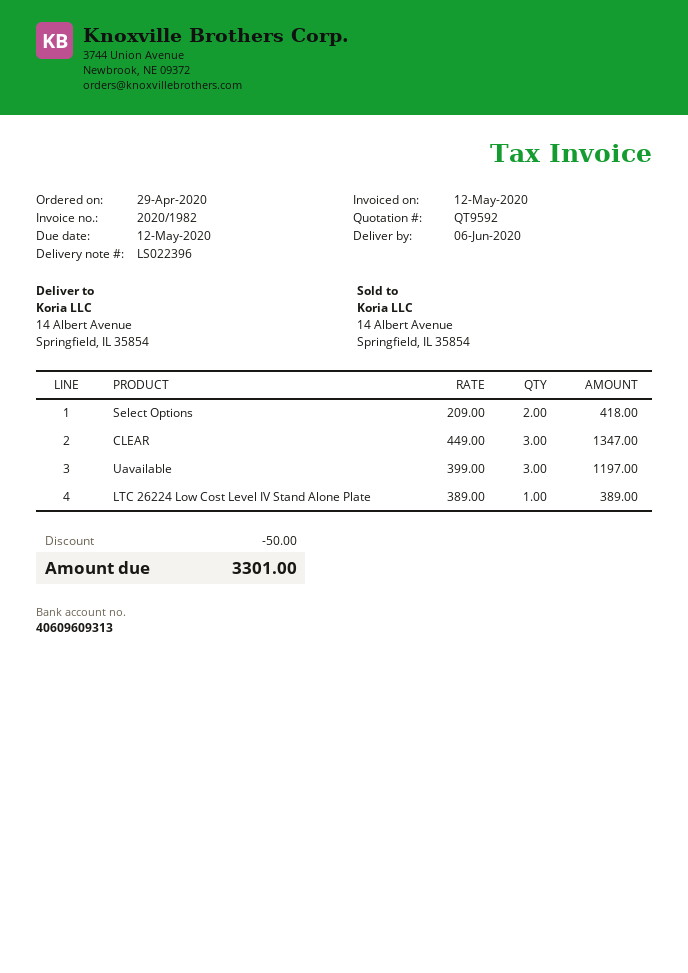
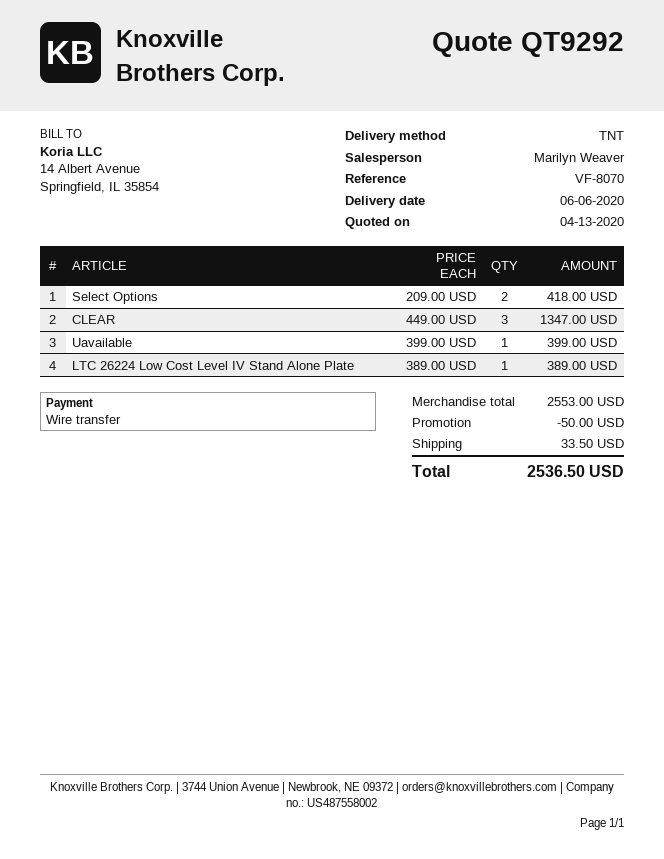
quote number: QT9592 -> QT9292
Uavailable: 3 x 399.00 = 1197.00 -> 1 x 399.00 = 399.00
shipping: none -> 33.50
total: 3301.00 -> 2536.50

